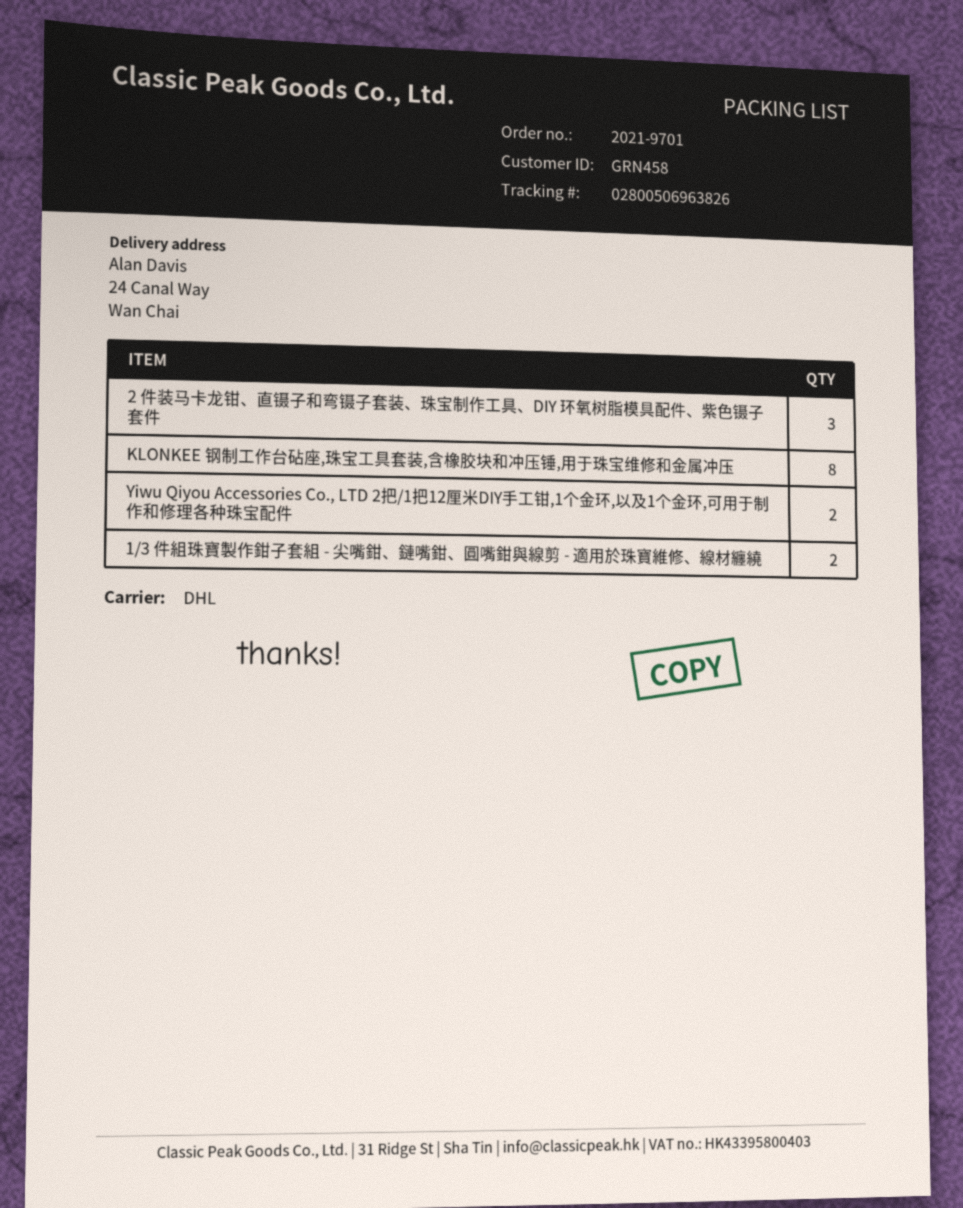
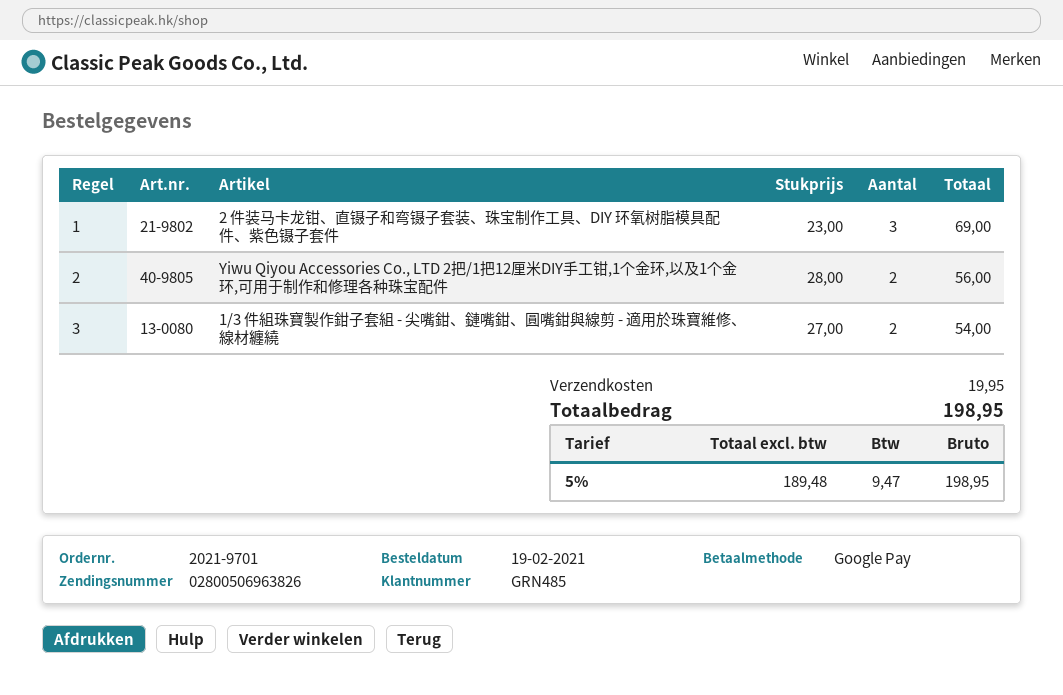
customer number: GRN458 -> GRN485
KLONKEE 钢制工作台砧座,珠宝工具套装,含橡胶块和冲压锤,用于珠宝维修和金属冲压: 8 -> none

